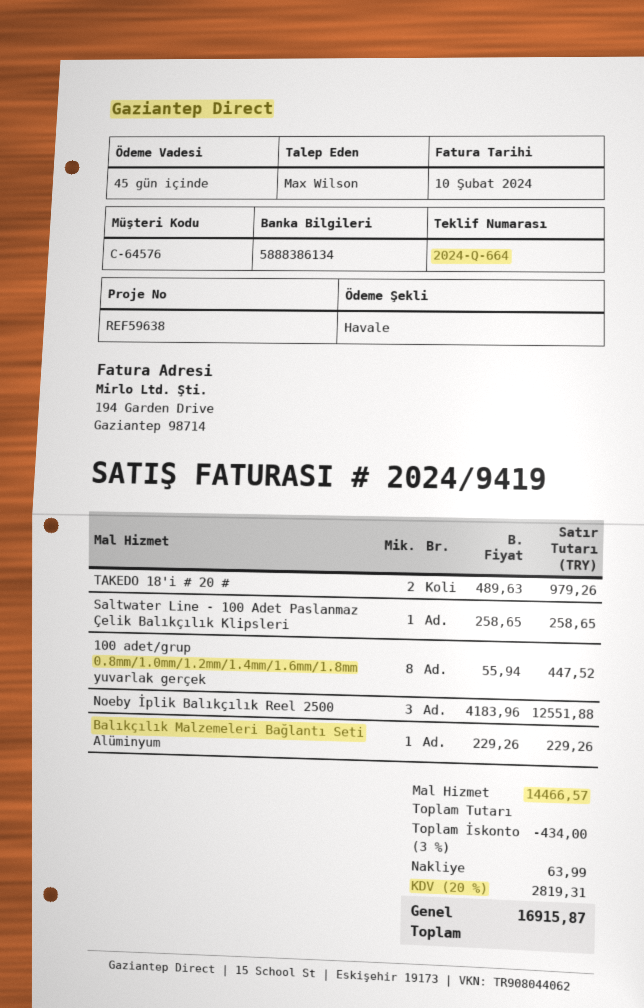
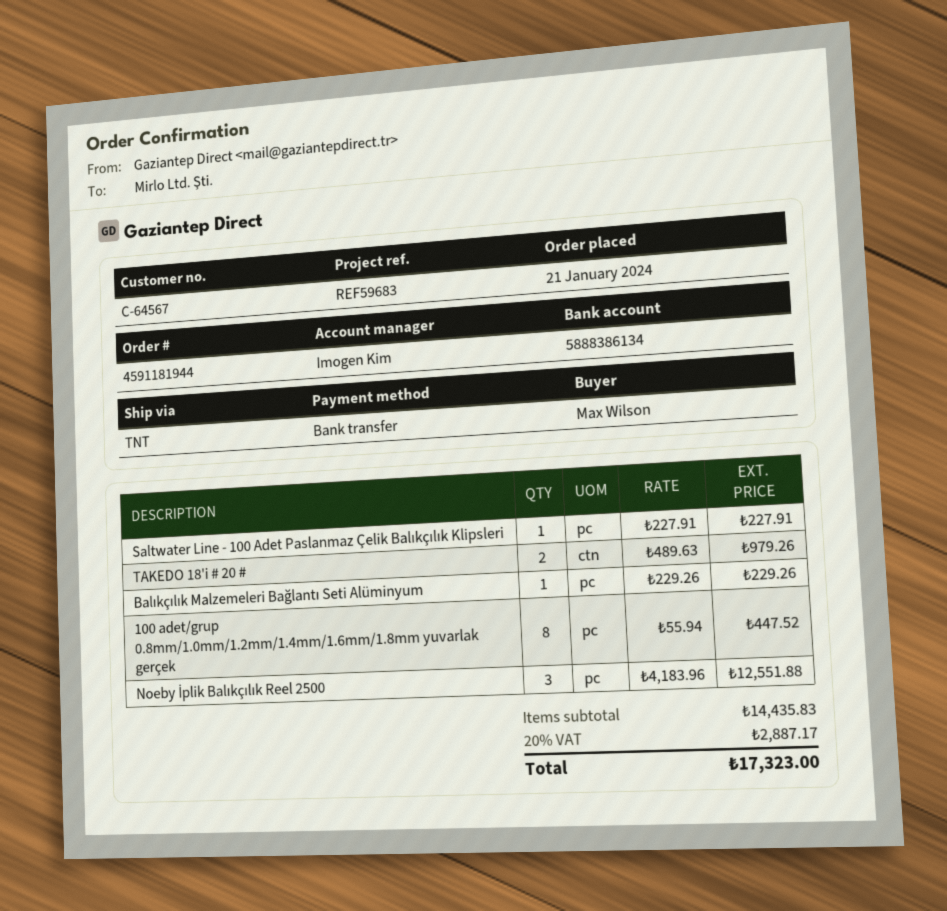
customer number: C-64576 -> C-64567
reference: REF59638 -> REF59683
Saltwater Line - 100 Adet Paslanmaz Çelik Balıkçılık Klipsleri: 1 x 258.65 = 258.65 -> 1 x 227.91 = 227.91
subtotal: 14466.57 -> 14435.83
discount: 3% = 434.00 -> none
shipping: 63.99 -> none
tax: 20% = 2819.31 -> 20% = 2887.17
total: 16915.87 -> 17323.00

